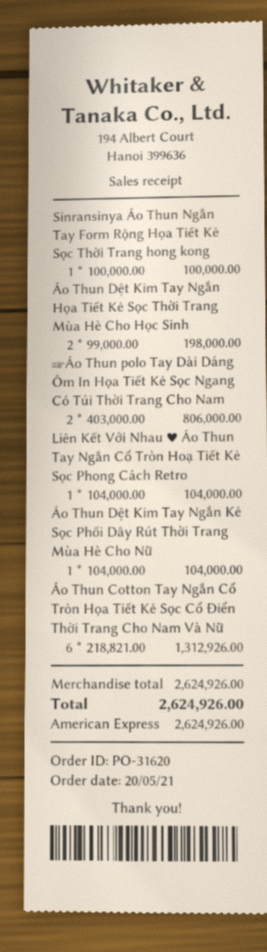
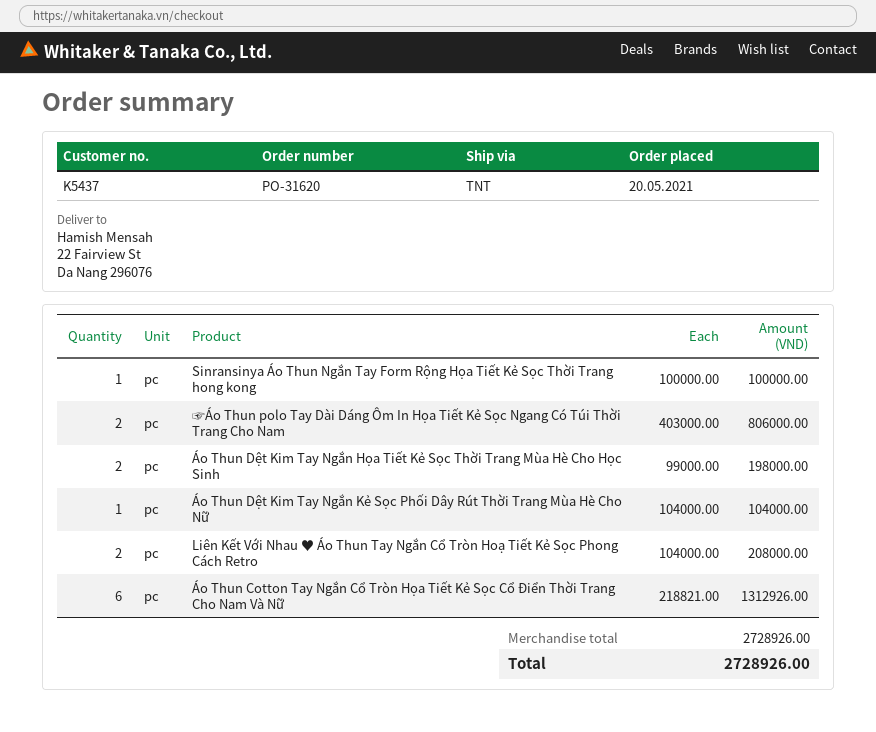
Liên Kết Với Nhau ♥ Áo Thun Tay Ngắn Cổ Tròn Hoạ Tiết Kẻ Sọc Phong Cách Retro: 1 x 104000.00 = 104000.00 -> 2 x 104000.00 = 208000.00
subtotal: 2624926.00 -> 2728926.00
total: 2624926.00 -> 2728926.00

